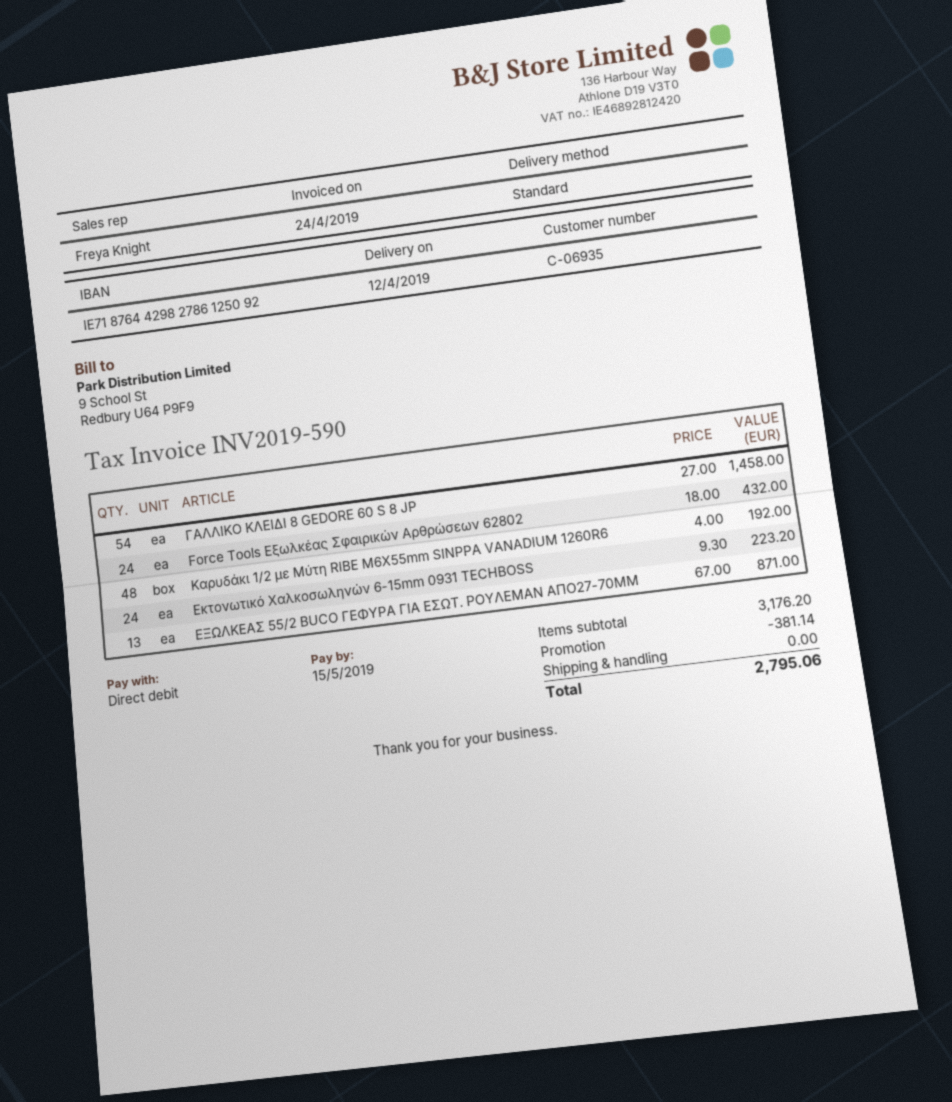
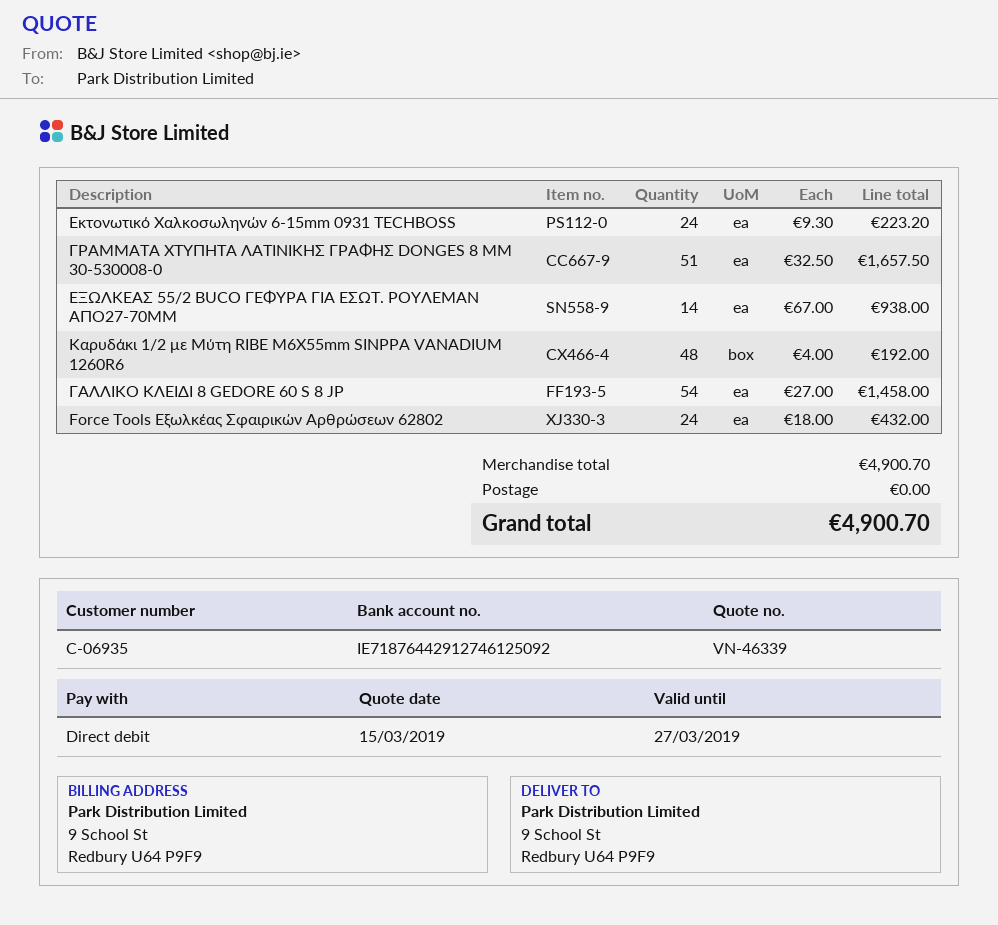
bank account: IE71876442982786125092 -> IE71876442912746125092
ΕΞΩΛΚΕΑΣ 55/2 BUCO ΓΕΦΥΡΑ ΓΙΑ ΕΣΩΤ. ΡΟΥΛΕΜΑΝ ΑΠΟ27-70ΜΜ: 13 x 67.00 = 871.00 -> 14 x 67.00 = 938.00
ΓΡΑΜΜΑΤΑ ΧΤΥΠΗΤΑ ΛΑΤΙΝΙΚΗΣ ΓΡΑΦΗΣ DONGES 8 MM 30-530008-0: none -> 51 x 32.50 = 1657.50
subtotal: 3176.20 -> 4900.70
discount: 381.14 -> none
total: 2795.06 -> 4900.70

